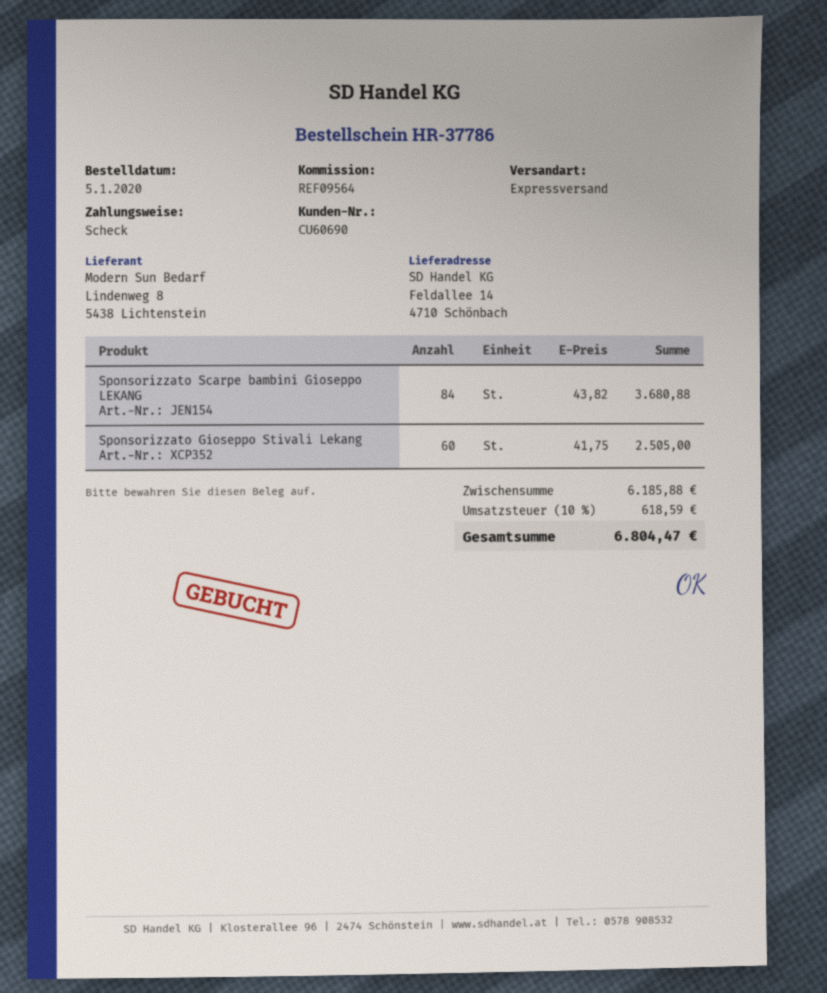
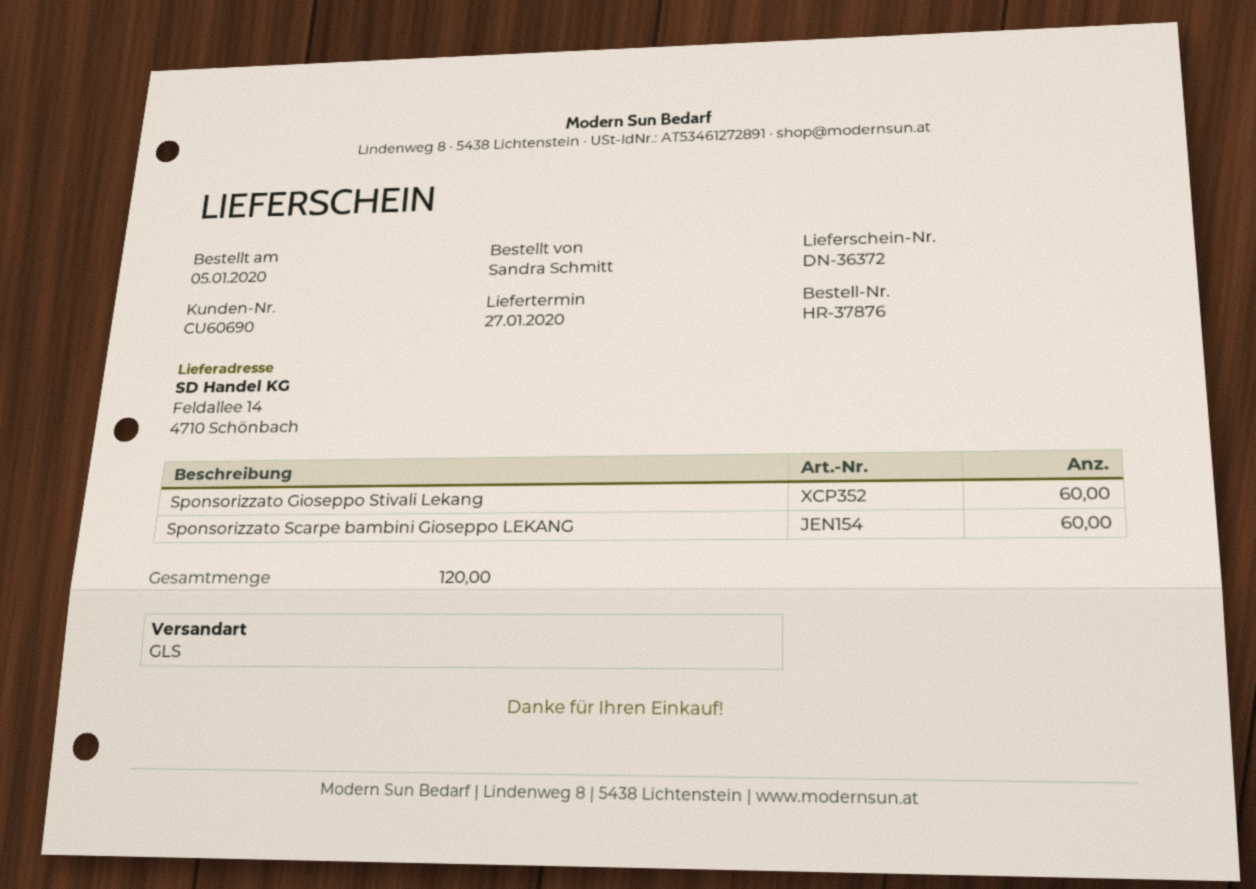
order number: HR-37786 -> HR-37876
shipping method: express -> GLS
Sponsorizzato Scarpe bambini Gioseppo LEKANG: 84 -> 60

